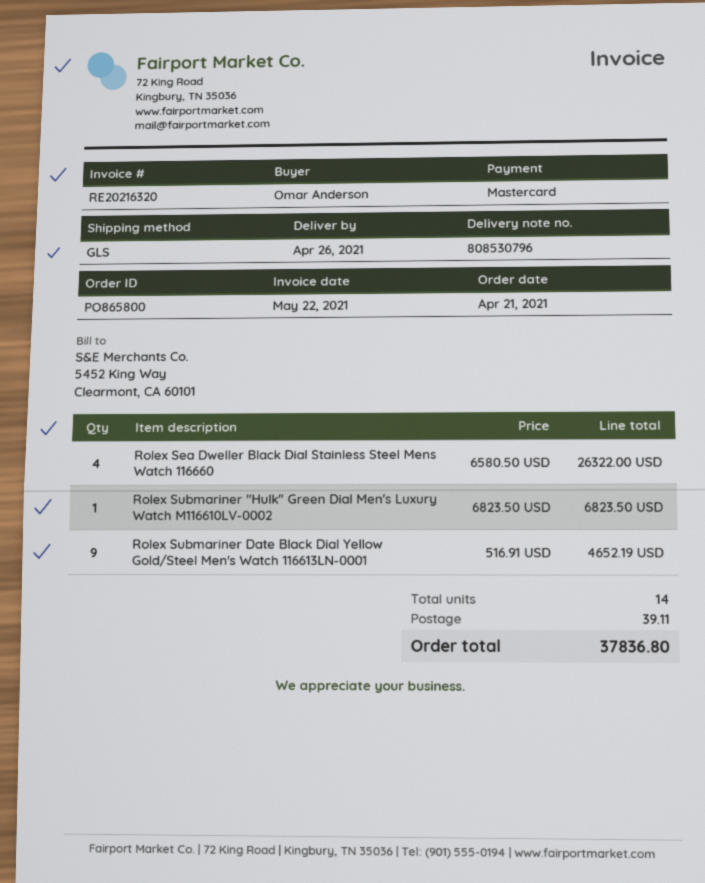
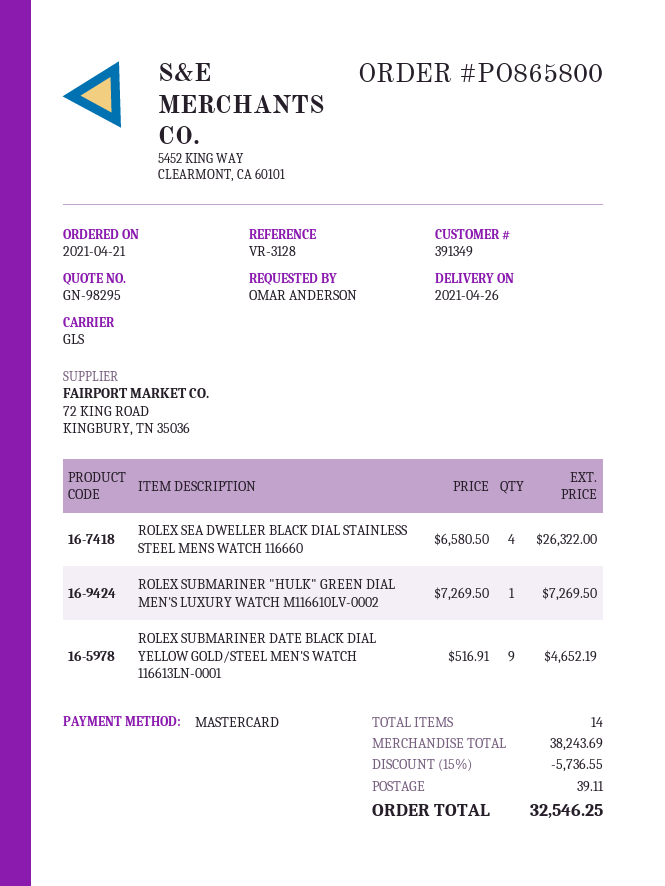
Rolex Submariner "Hulk" Green Dial Men's Luxury Watch M116610LV-0002: 1 x 6823.50 = 6823.50 -> 1 x 7269.50 = 7269.50
discount: none -> 15% = 5736.55
total: 37836.80 -> 32546.25

